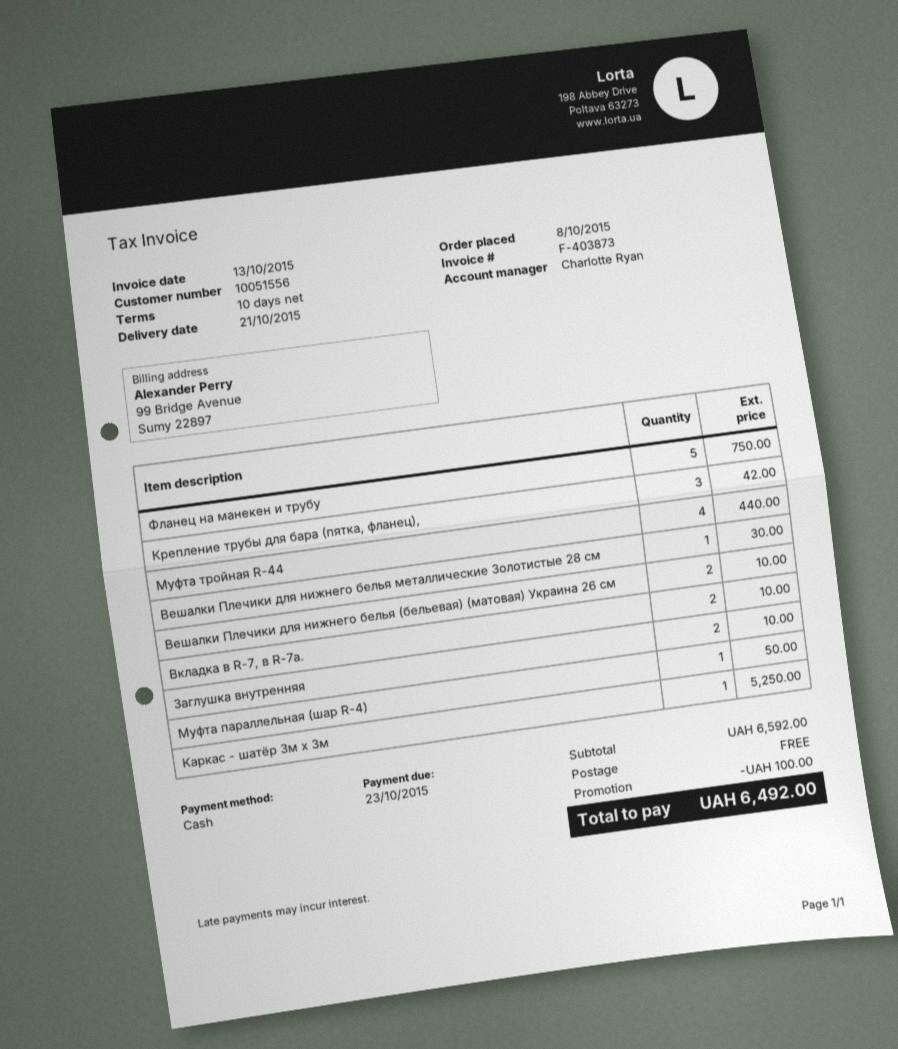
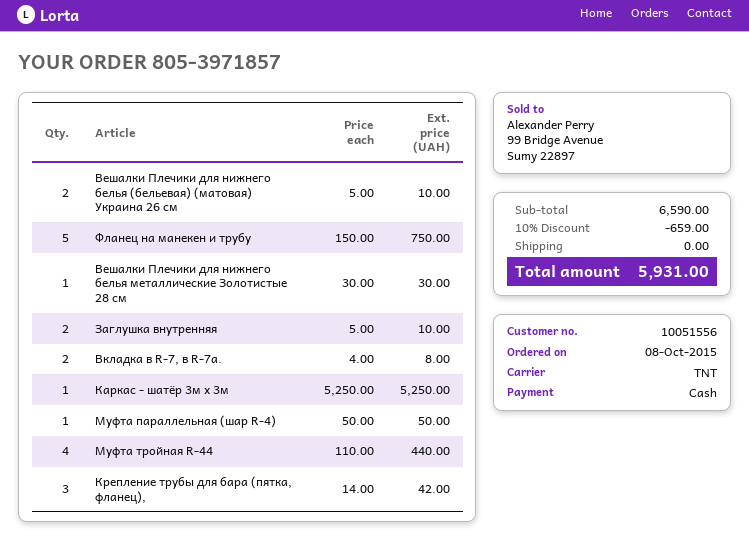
Вкладка в R-7, в R-7a.: 2 for 10.00 -> 2 for 8.00
subtotal: 6592.00 -> 6590.00
discount: 100.00 -> 659.00
total: 6492.00 -> 5931.00

